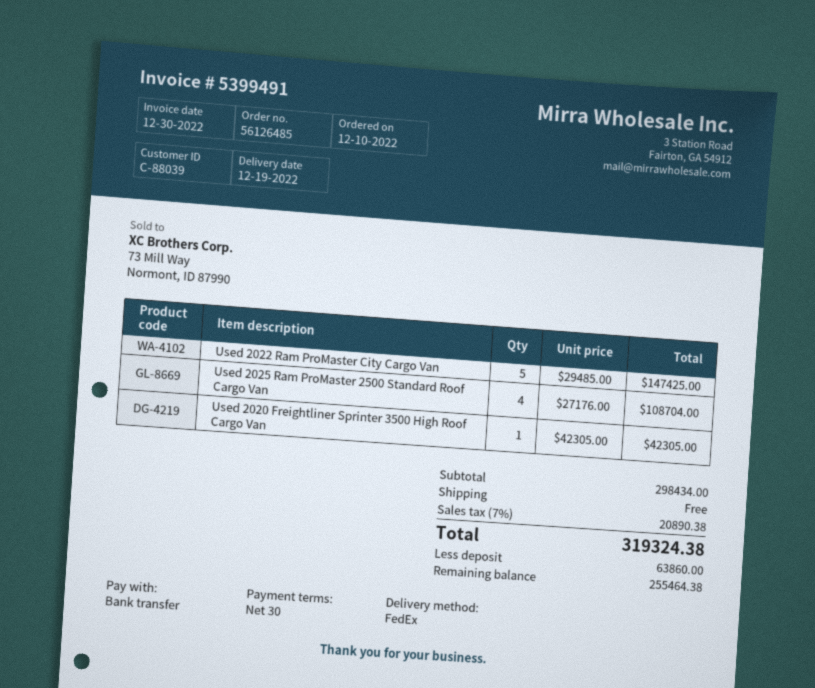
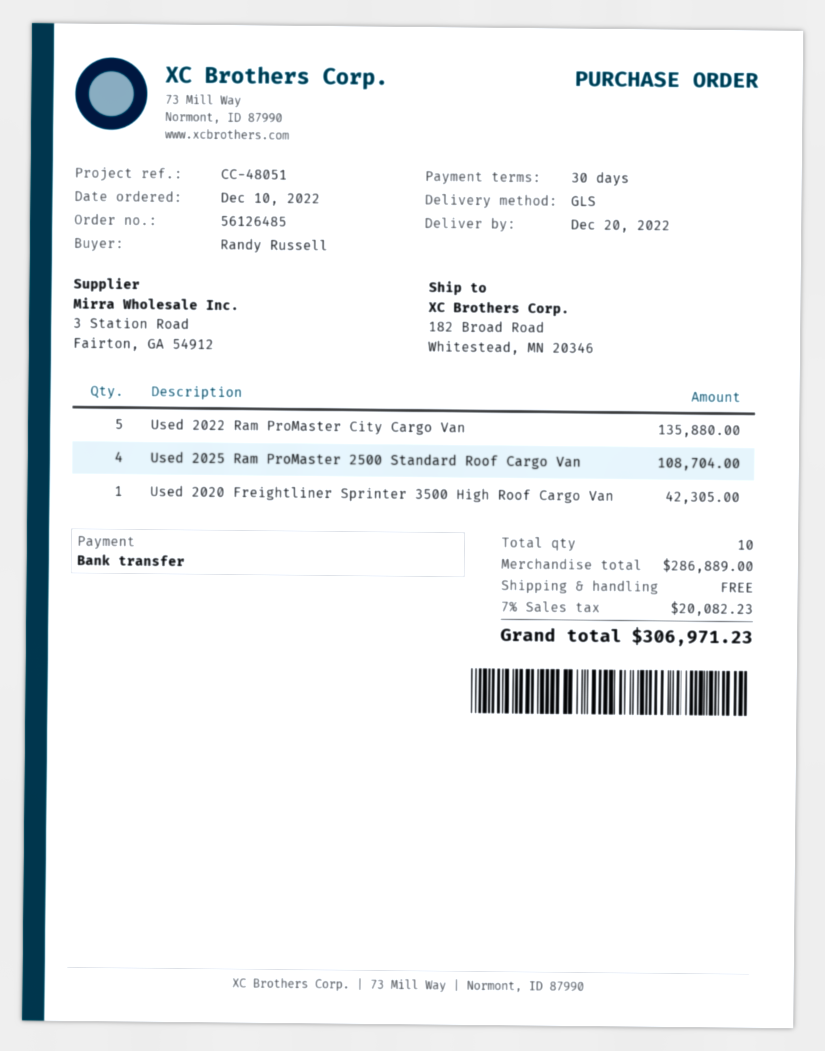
delivery date: 2022-12-19 -> 2022-12-20
shipping method: FedEx -> GLS
Used 2022 Ram ProMaster City Cargo Van: 5 for 147425.00 -> 5 for 135880.00
subtotal: 298434.00 -> 286889.00
tax: 7% = 20890.38 -> 7% = 20082.23
total: 319324.38 -> 306971.23

